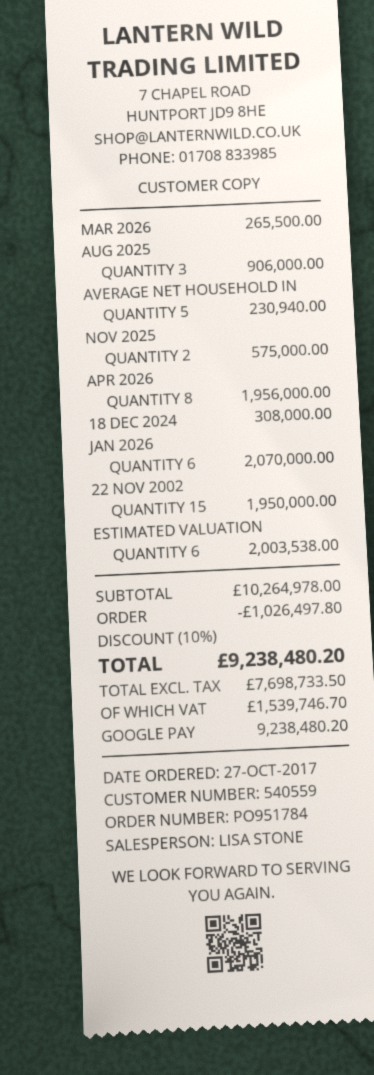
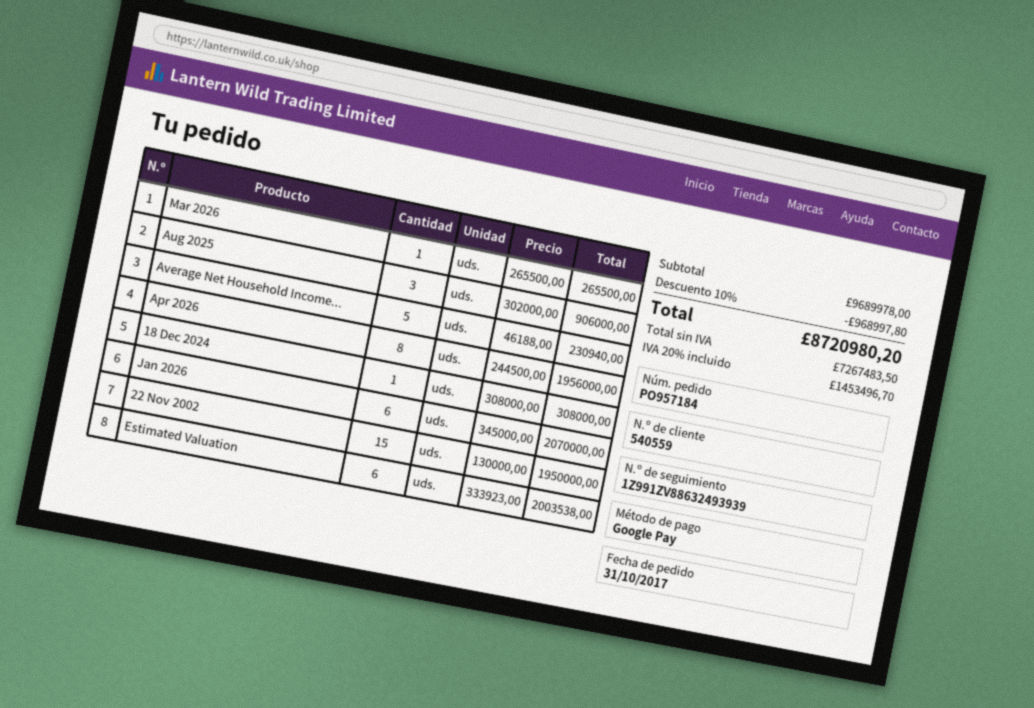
order number: PO951784 -> PO957184
order date: 2017-10-27 -> 2017-10-31
NOV 2025: 2 for 575000.00 -> none
subtotal: 10264978.00 -> 9689978.00
discount: 10% = 1026497.80 -> 10% = 968997.80
net: 7698733.50 -> 7267483.50
tax: 1539746.70 -> 1453496.70
total: 9238480.20 -> 8720980.20

